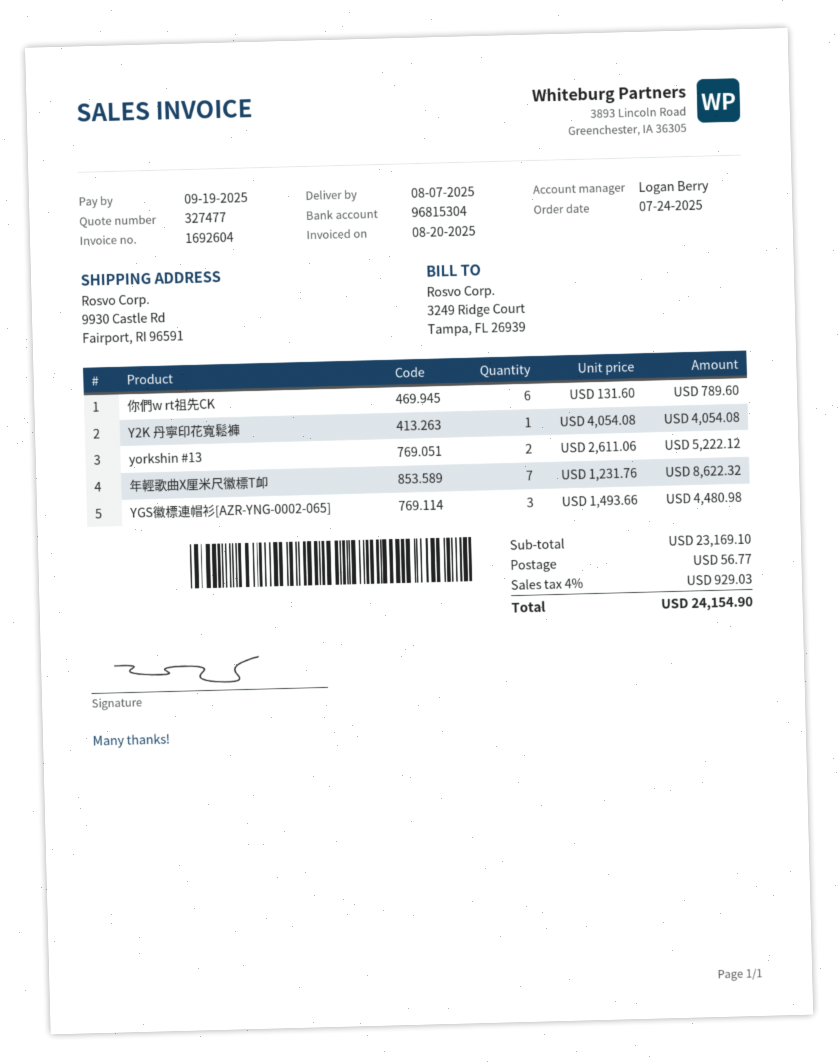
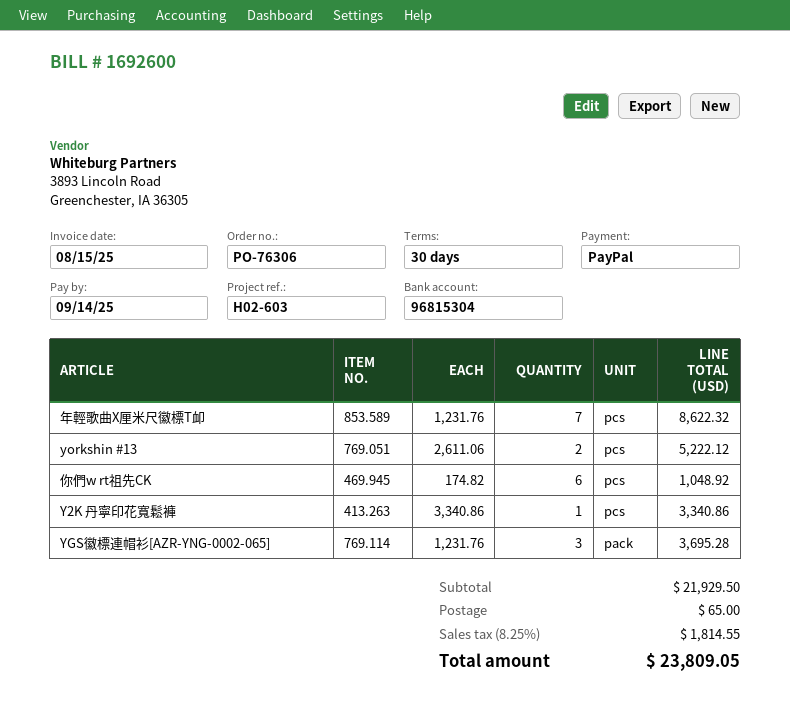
invoice number: 1692604 -> 1692600
invoice date: 2025-08-20 -> 2025-08-15
due date: 2025-09-19 -> 2025-09-14
你們w rt祖先CK: 6 x 131.60 = 789.60 -> 6 x 174.82 = 1048.92
Y2K 丹寧印花寬鬆褲: 1 x 4054.08 = 4054.08 -> 1 x 3340.86 = 3340.86
YGS徽標連帽衫[AZR-YNG-0002-065]: 3 x 1493.66 = 4480.98 -> 3 x 1231.76 = 3695.28
subtotal: 23169.10 -> 21929.50
shipping: 56.77 -> 65.00
tax: 4% = 929.03 -> 8.25% = 1814.55
total: 24154.90 -> 23809.05

